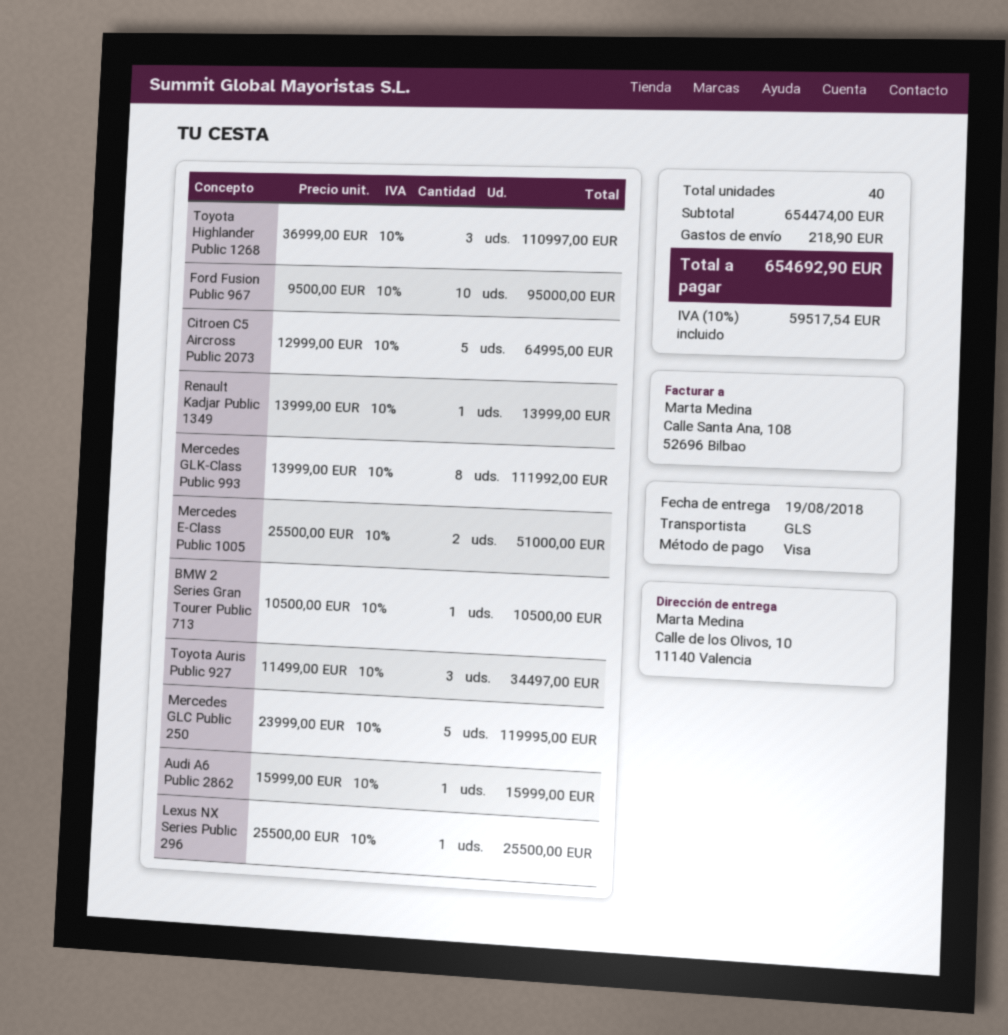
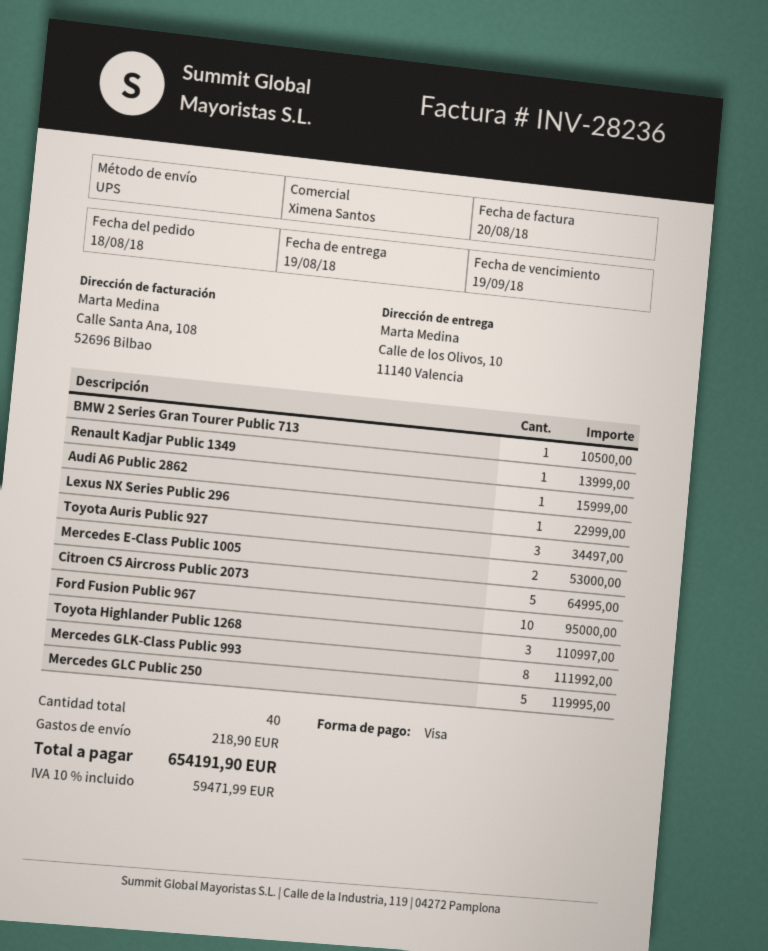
shipping method: GLS -> UPS
Mercedes E-Class Public 1005: 2 for 51000.00 -> 2 for 53000.00
Lexus NX Series Public 296: 1 for 25500.00 -> 1 for 22999.00
tax: 10% = 59517.54 -> 10% = 59471.99
total: 654692.90 -> 654191.90

